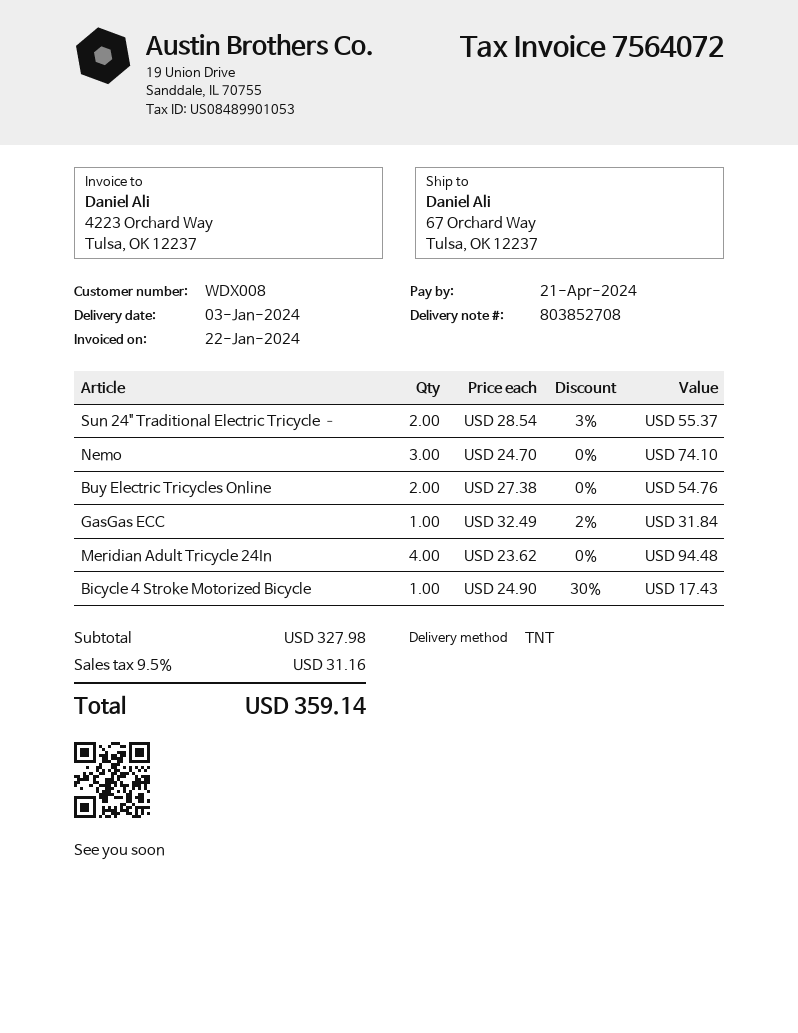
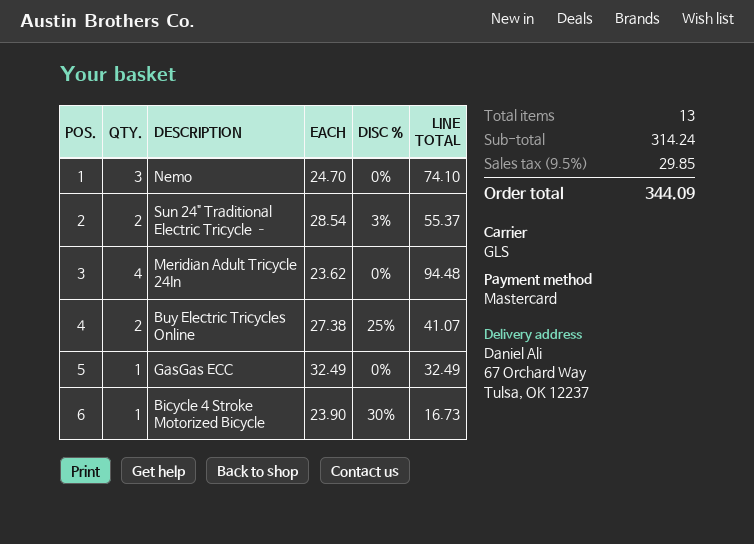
shipping method: TNT -> GLS
Buy Electric Tricycles Online: 2 x 27.38 = 54.76 -> 2 x 27.38 - 25% = 41.07
GasGas ECC: 1 x 32.49 - 2% = 31.84 -> 1 x 32.49 = 32.49
Bicycle 4 Stroke Motorized Bicycle: 1 x 24.90 - 30% = 17.43 -> 1 x 23.90 - 30% = 16.73
subtotal: 327.98 -> 314.24
tax: 9.5% = 31.16 -> 9.5% = 29.85
total: 359.14 -> 344.09

